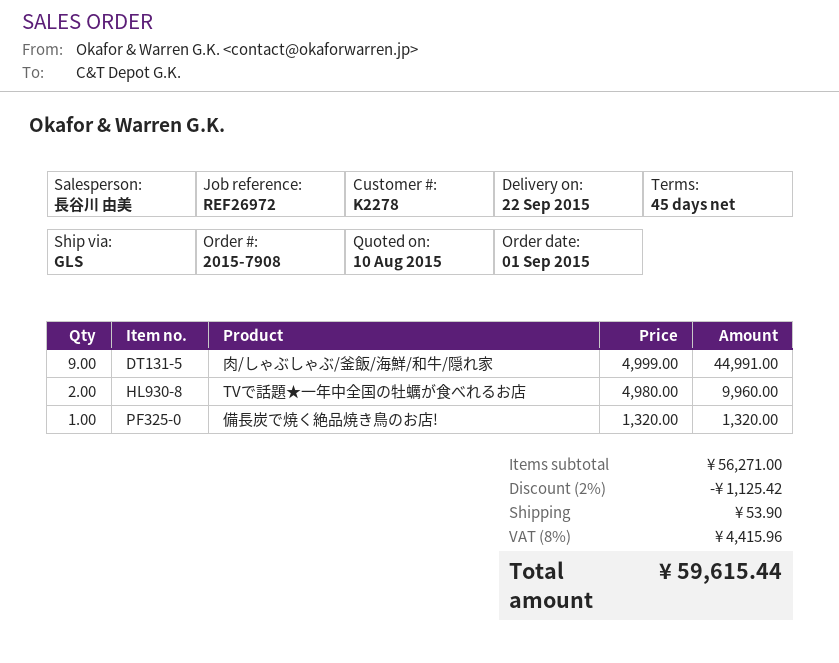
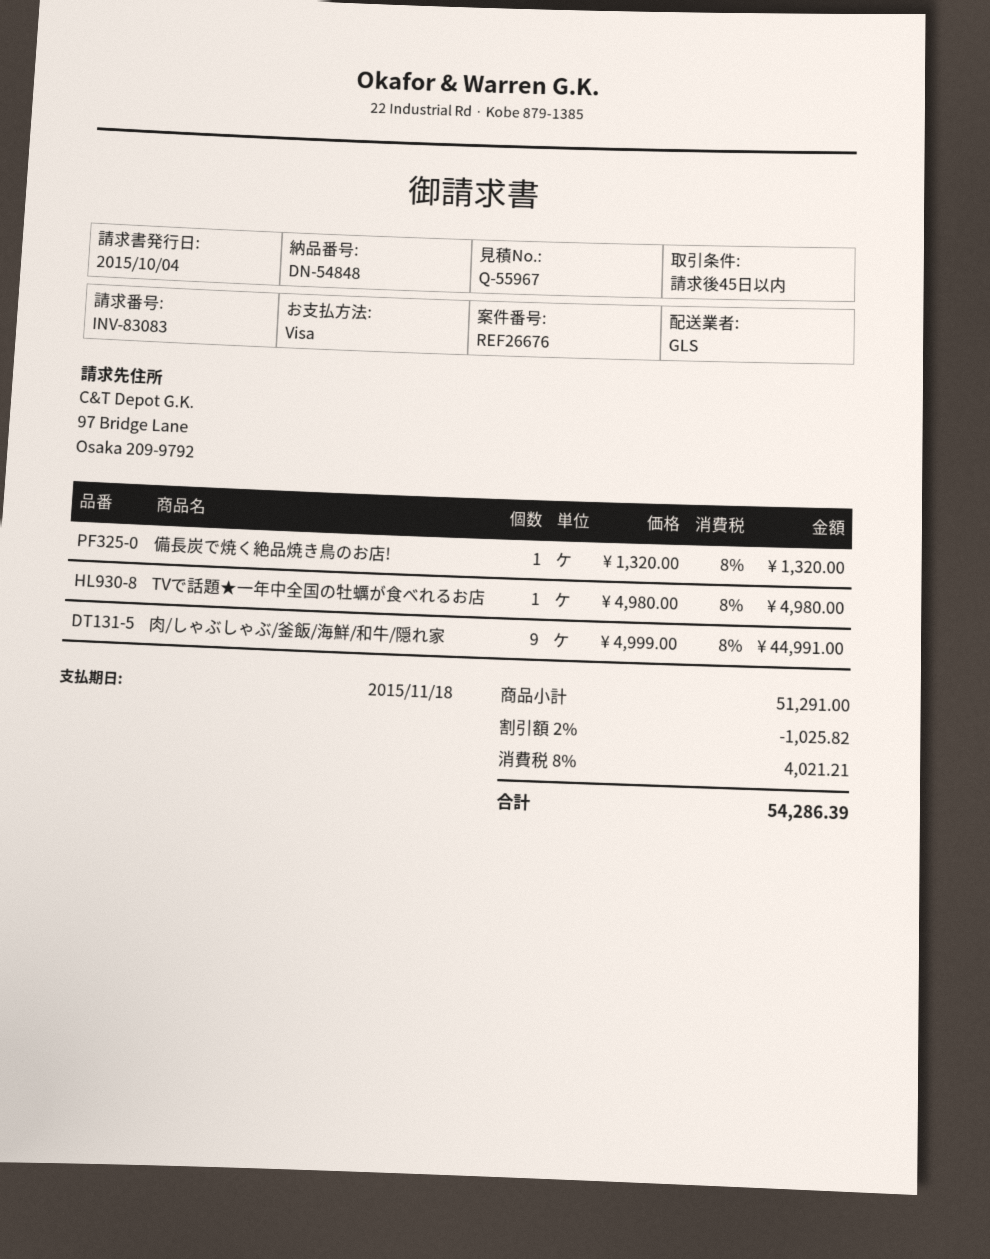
reference: REF26972 -> REF26676
TVで話題★一年中全国の牡蠣が食べれるお店: 2 x 4980.00 = 9960.00 -> 1 x 4980.00 = 4980.00
subtotal: 56271.00 -> 51291.00
discount: 2% = 1125.42 -> 2% = 1025.82
shipping: 53.90 -> none
tax: 8% = 4415.96 -> 8% = 4021.21
total: 59615.44 -> 54286.39

